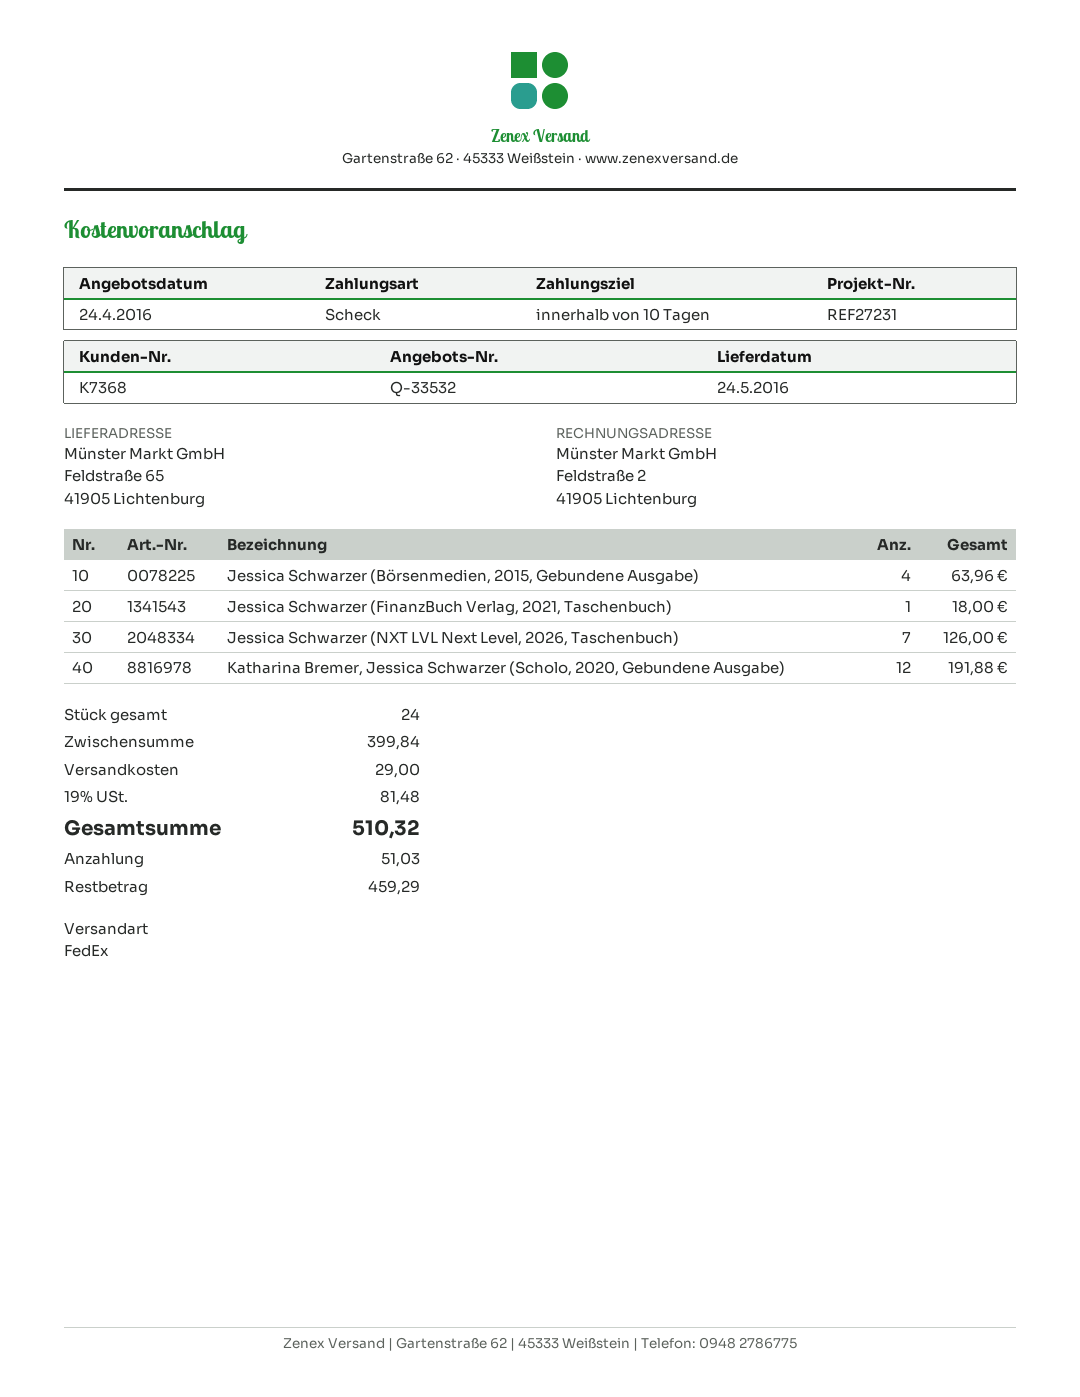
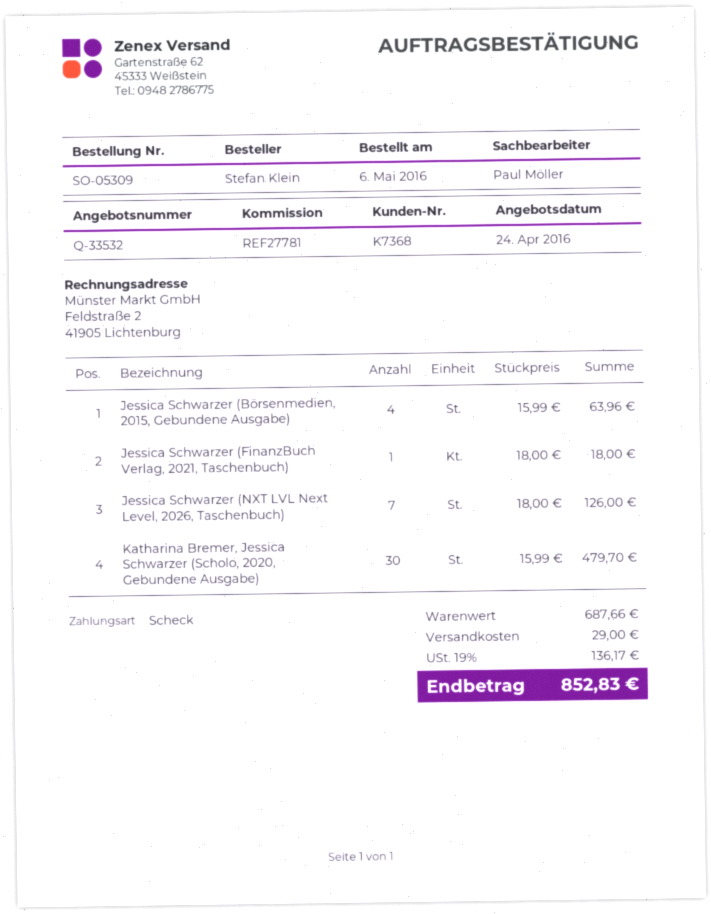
reference: REF27231 -> REF27781
Katharina Bremer, Jessica Schwarzer (Scholo, 2020, Gebundene Ausgabe): 12 for 191.88 -> 30 for 479.70
subtotal: 399.84 -> 687.66
tax: 19% = 81.48 -> 19% = 136.17
total: 510.32 -> 852.83

